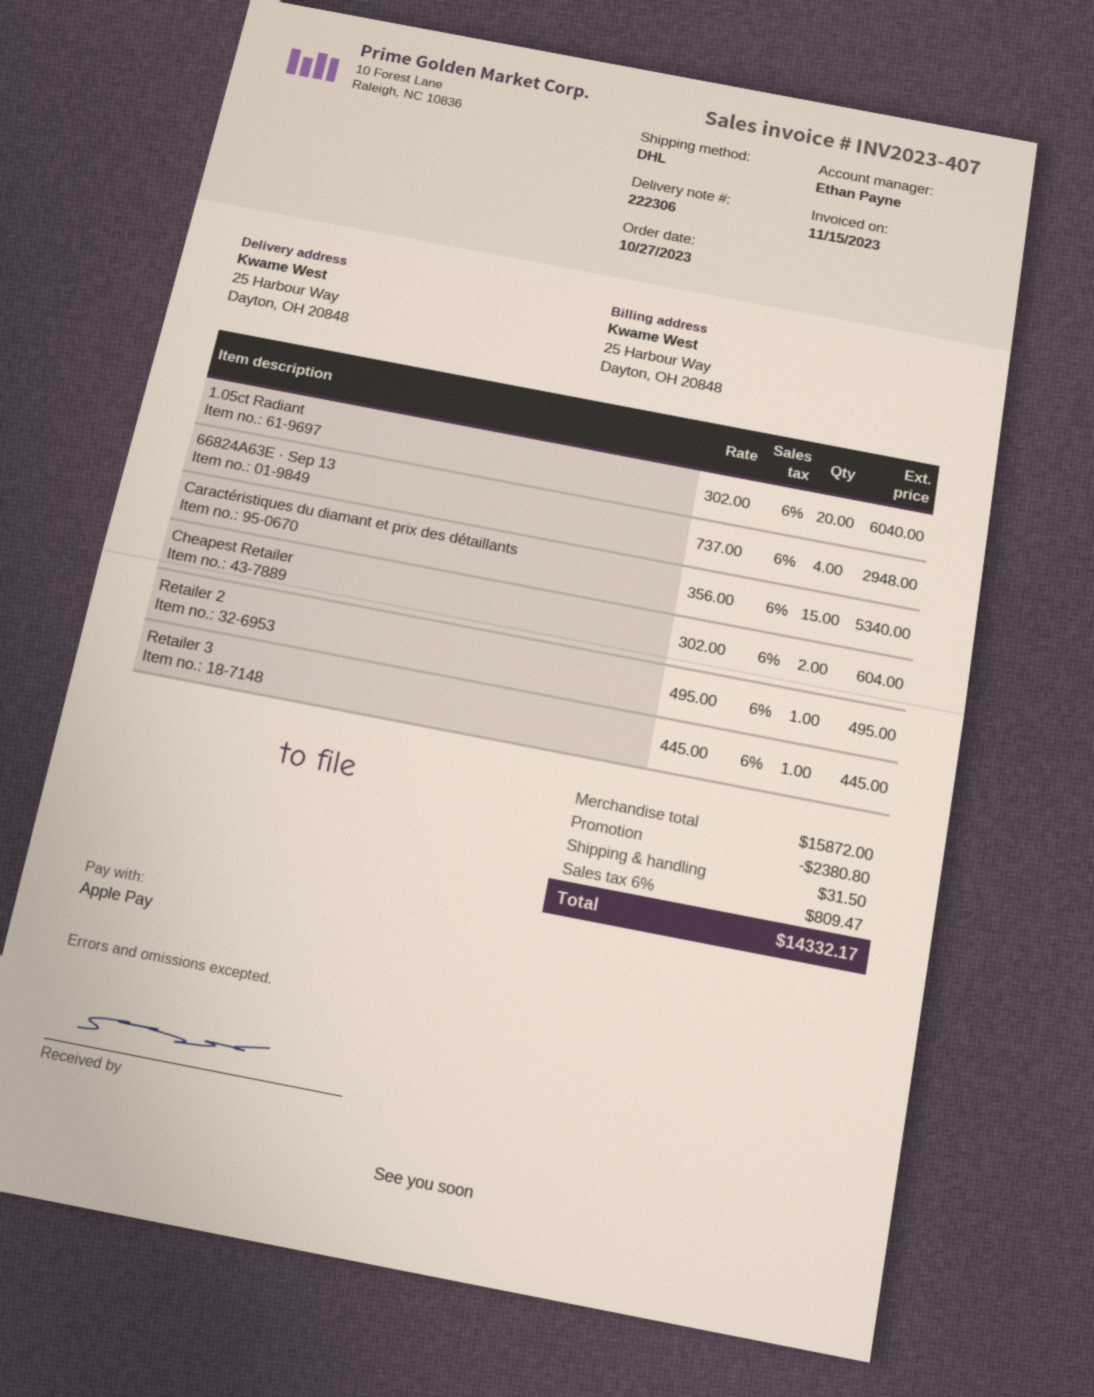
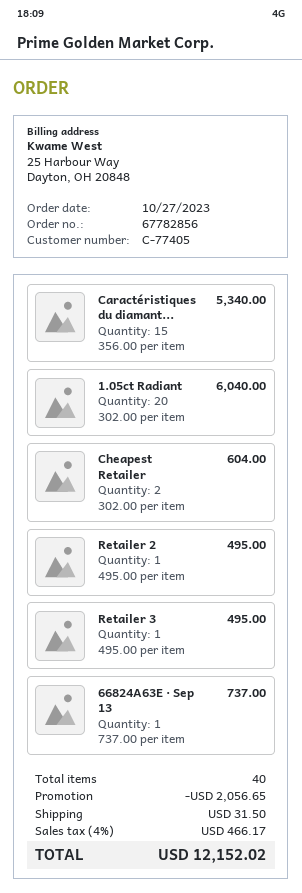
66824A63E · Sep 13: 4 x 737.00 = 2948.00 -> 1 x 737.00 = 737.00
Retailer 3: 1 x 445.00 = 445.00 -> 1 x 495.00 = 495.00
discount: 2380.80 -> 2056.65
tax: 6% = 809.47 -> 4% = 466.17
total: 14332.17 -> 12152.02

